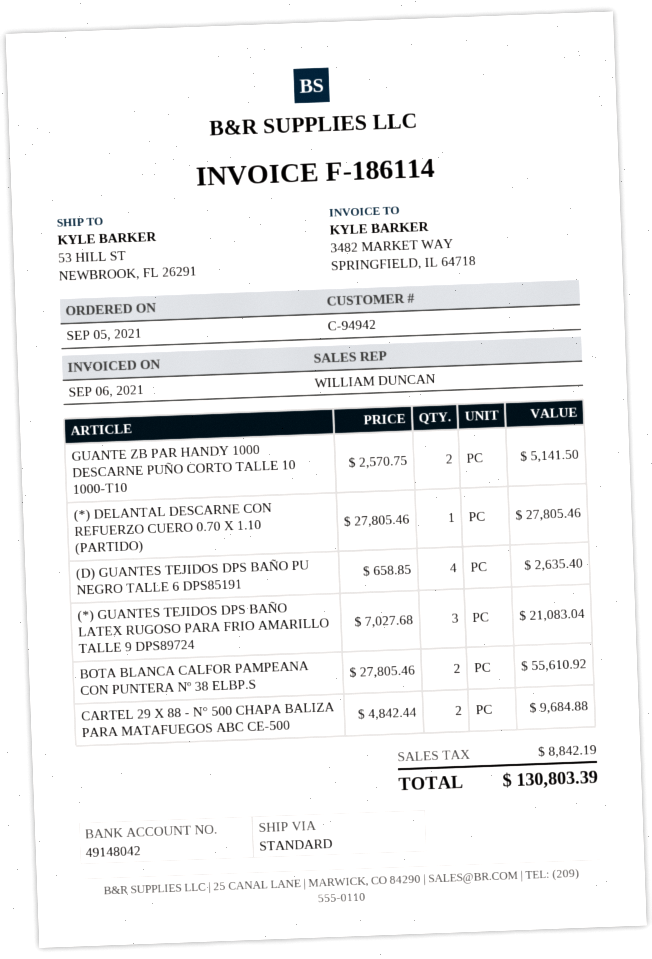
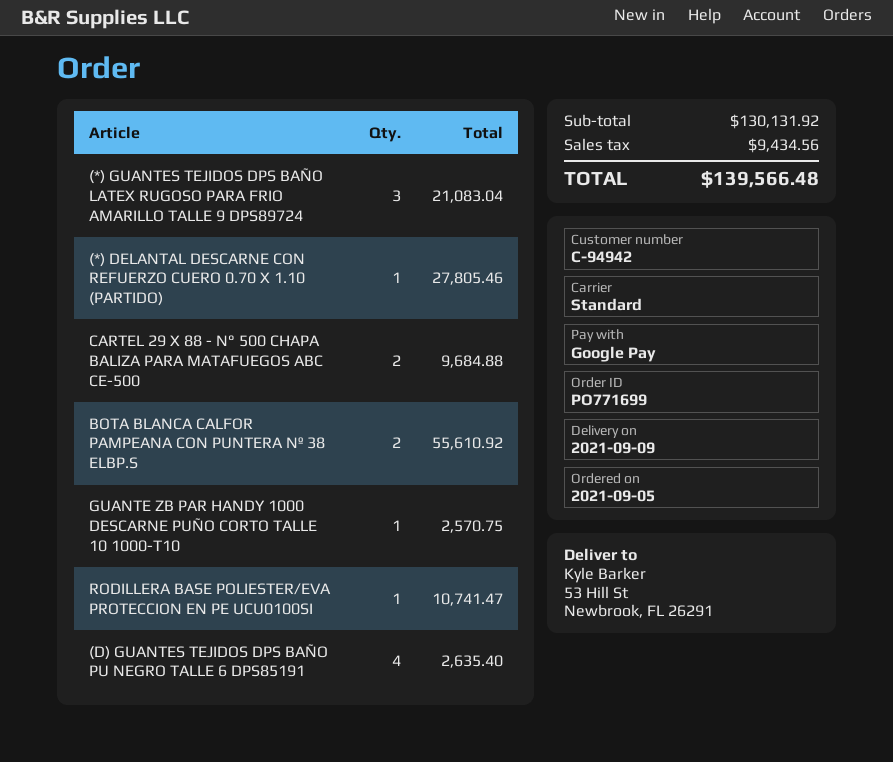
GUANTE ZB PAR HANDY 1000 DESCARNE PUÑO CORTO TALLE 10 1000-T10: 2 for 5141.50 -> 1 for 2570.75
RODILLERA BASE POLIESTER/EVA PROTECCION EN PE UCU0100SI: none -> 1 for 10741.47
tax: 8842.19 -> 9434.56
total: 130803.39 -> 139566.48

